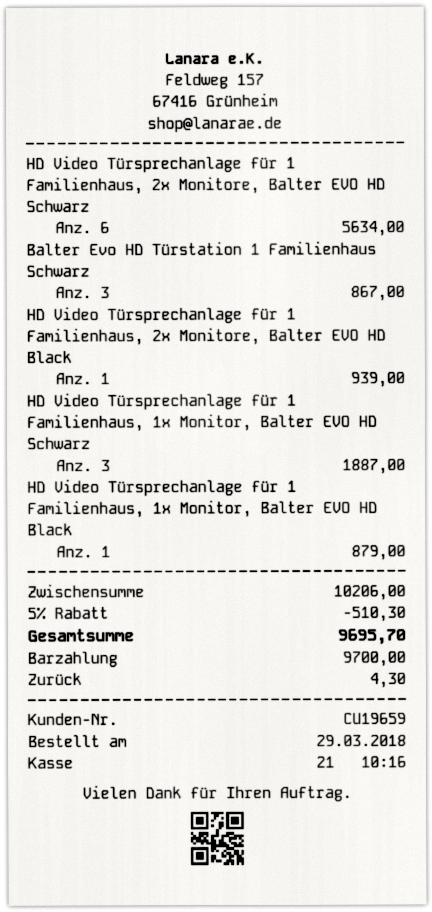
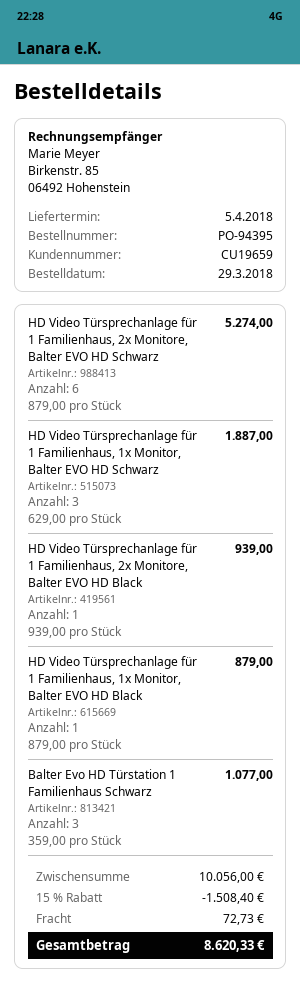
HD Video Türsprechanlage für 1 Familienhaus, 2x Monitore, Balter EVO HD Schwarz: 6 for 5634.00 -> 6 for 5274.00
Balter Evo HD Türstation 1 Familienhaus Schwarz: 3 for 867.00 -> 3 for 1077.00
subtotal: 10206.00 -> 10056.00
discount: 5% = 510.30 -> 15% = 1508.40
shipping: none -> 72.73
total: 9695.70 -> 8620.33

